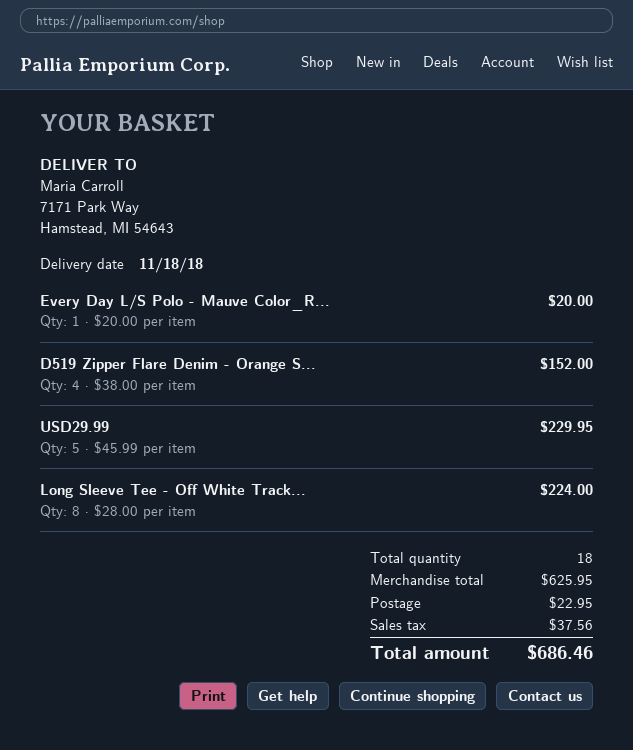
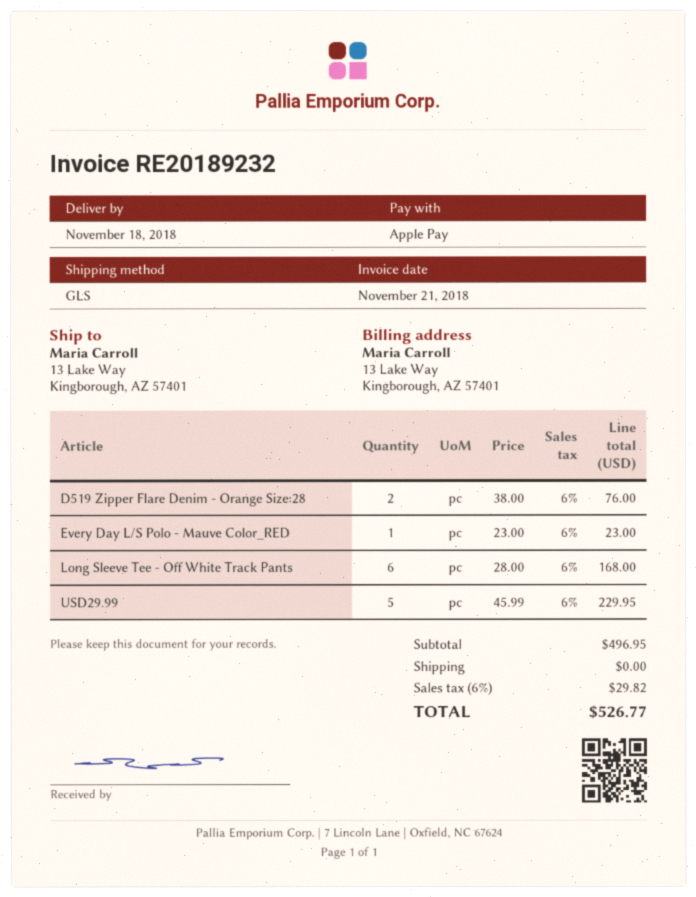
ship to: 7171 Park Way, Hamstead, MI 54643 -> 13 Lake Way, Kingborough, AZ 57401
Every Day L/S Polo - Mauve Color_R...: 1 x 20.00 = 20.00 -> 1 x 23.00 = 23.00
D519 Zipper Flare Denim - Orange S...: 4 x 38.00 = 152.00 -> 2 x 38.00 = 76.00
Long Sleeve Tee - Off White Track...: 8 x 28.00 = 224.00 -> 6 x 28.00 = 168.00
subtotal: 625.95 -> 496.95
shipping: 22.95 -> 0.00
tax: 37.56 -> 29.82
total: 686.46 -> 526.77

